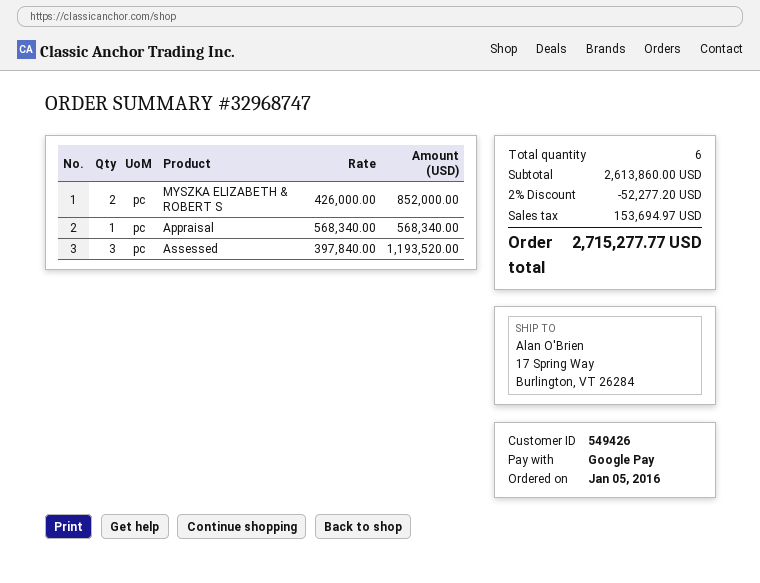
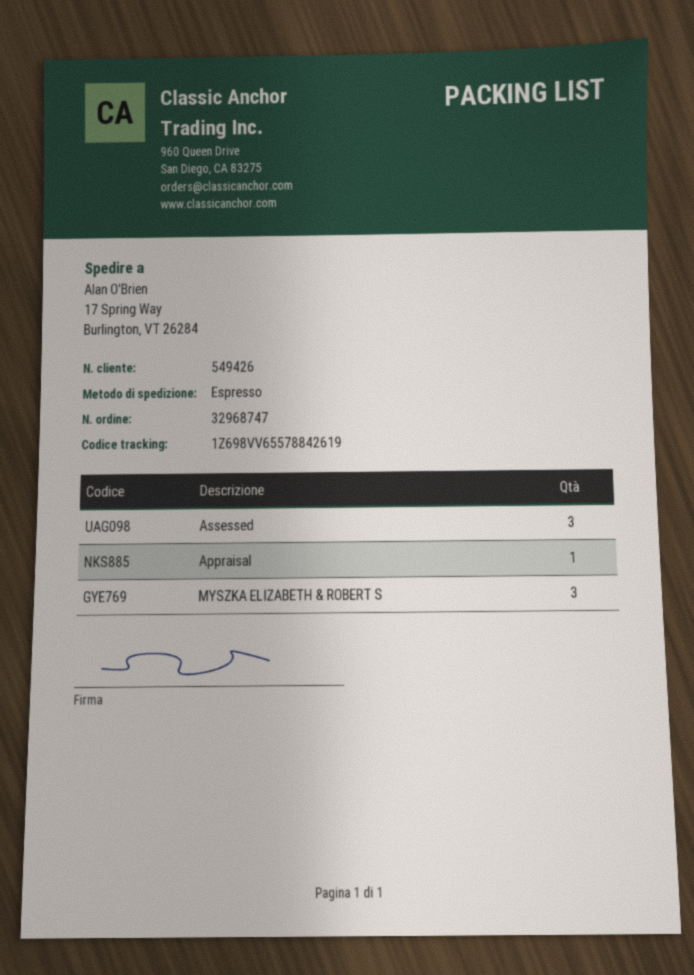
MYSZKA ELIZABETH & ROBERT S: 2 -> 3

